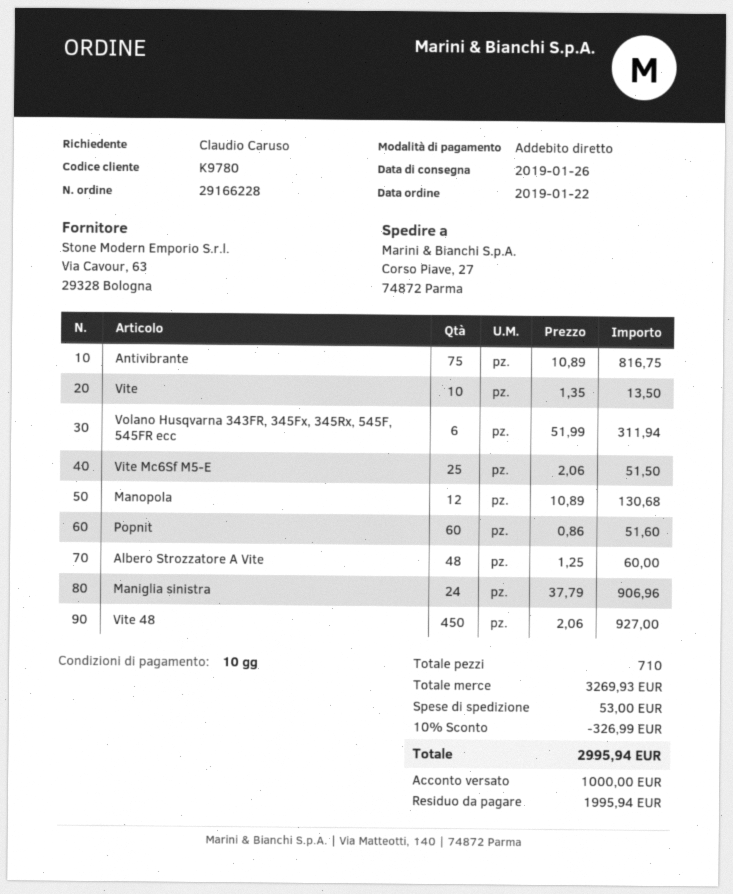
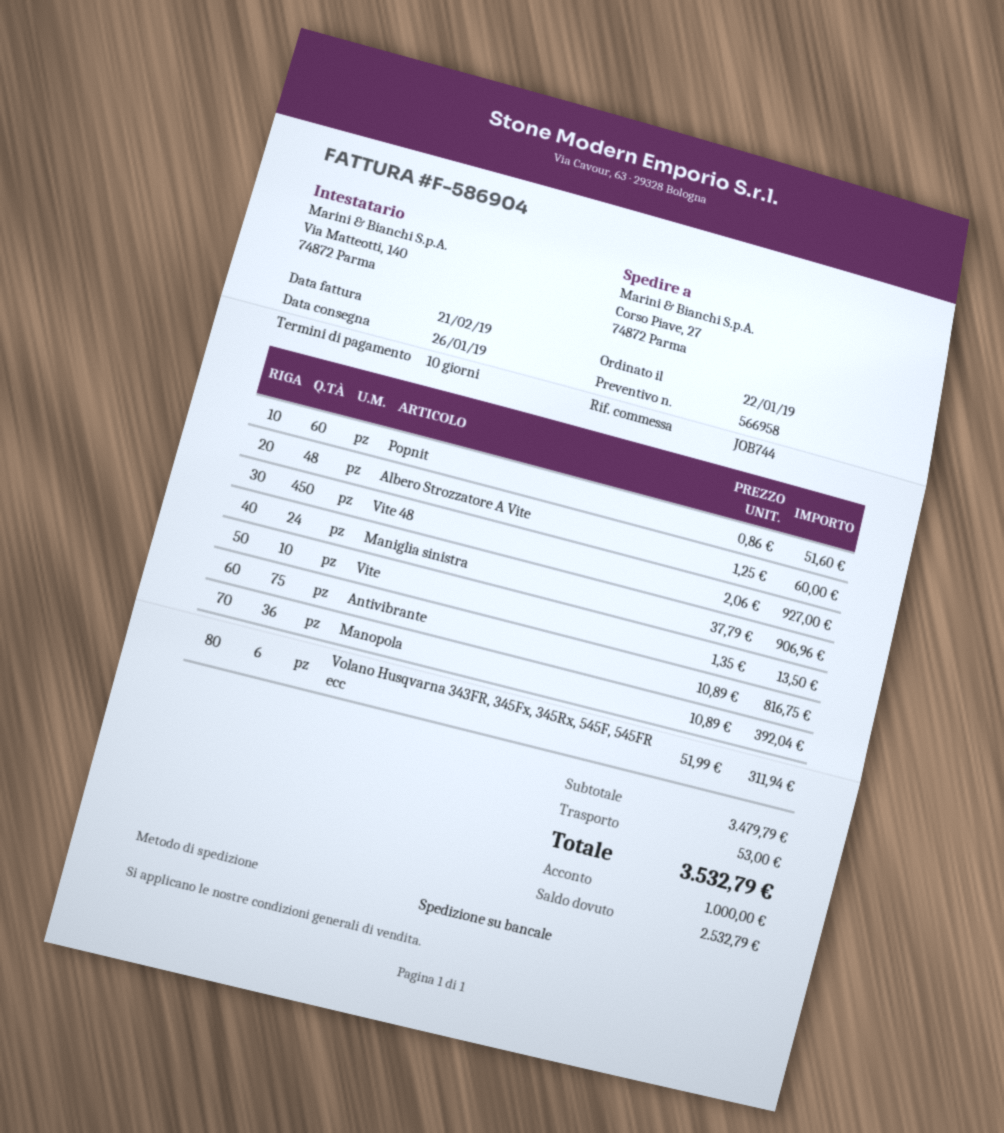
Vite Mc6Sf M5-E: 25 x 2.06 = 51.50 -> none
Manopola: 12 x 10.89 = 130.68 -> 36 x 10.89 = 392.04
subtotal: 3269.93 -> 3479.79
discount: 10% = 326.99 -> none
total: 2995.94 -> 3532.79
balance: 1995.94 -> 2532.79

